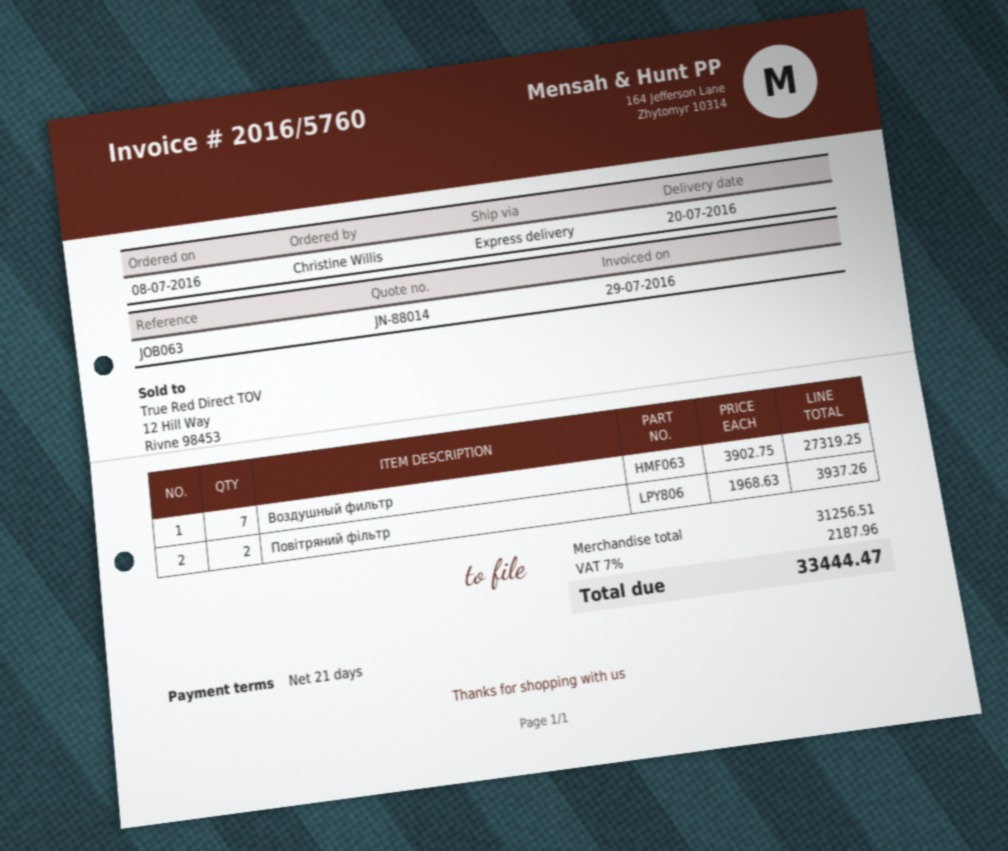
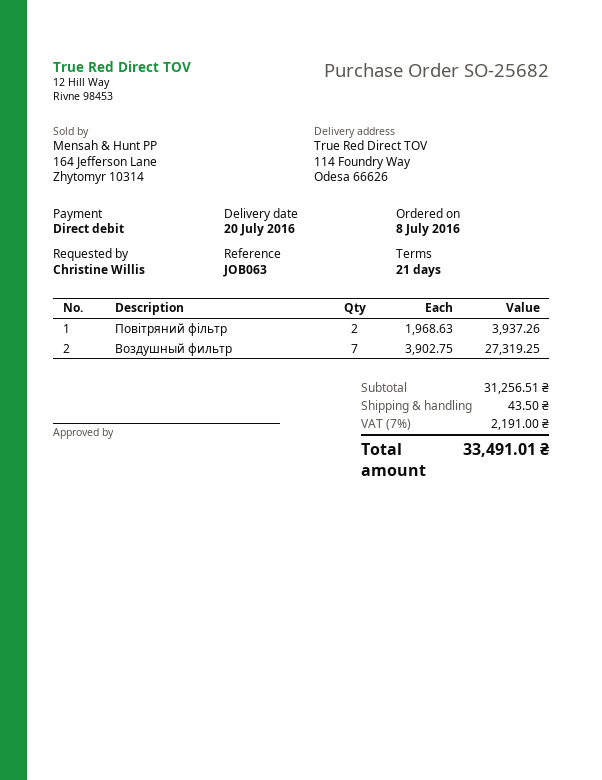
shipping: none -> 43.50
tax: 7% = 2187.96 -> 7% = 2191.00
total: 33444.47 -> 33491.01

